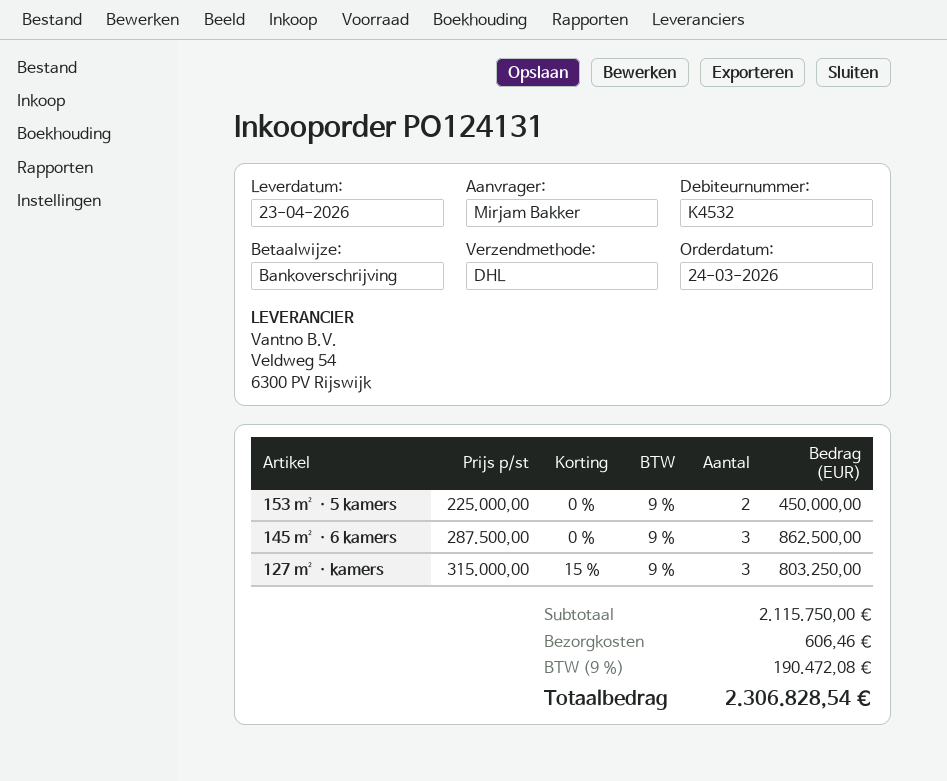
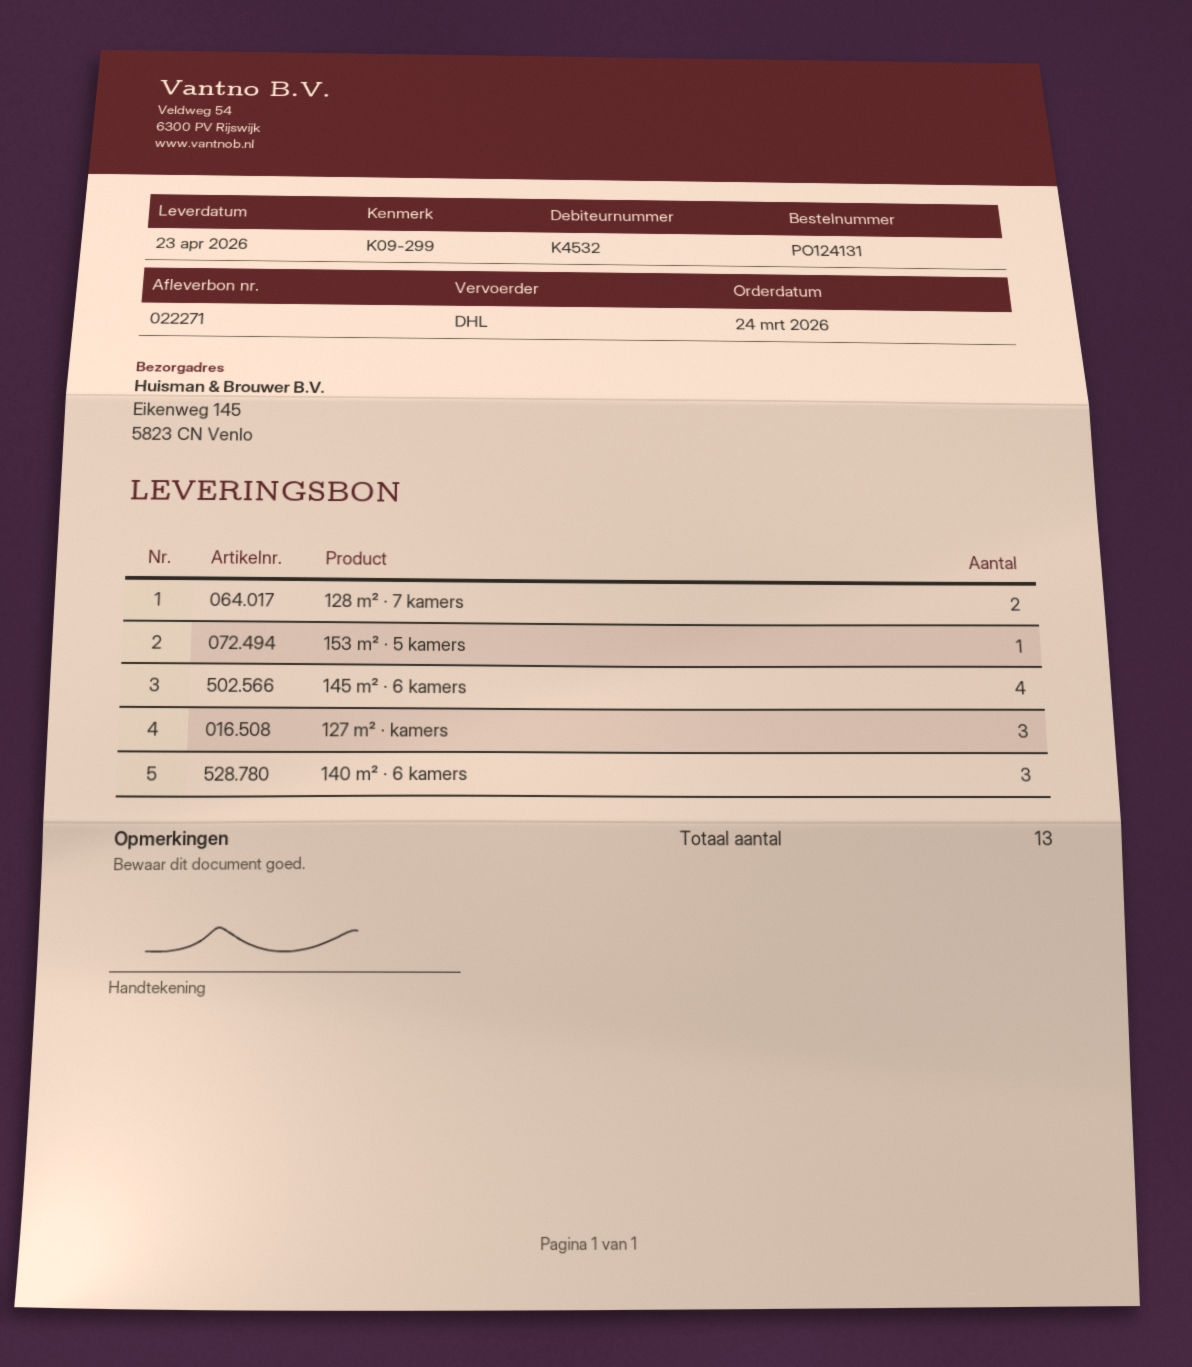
153 m² · 5 kamers: 2 -> 1
145 m² · 6 kamers: 3 -> 4
128 m² · 7 kamers: none -> 2
140 m² · 6 kamers: none -> 3

